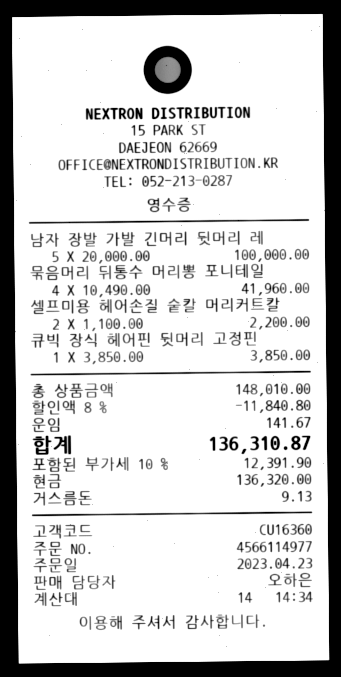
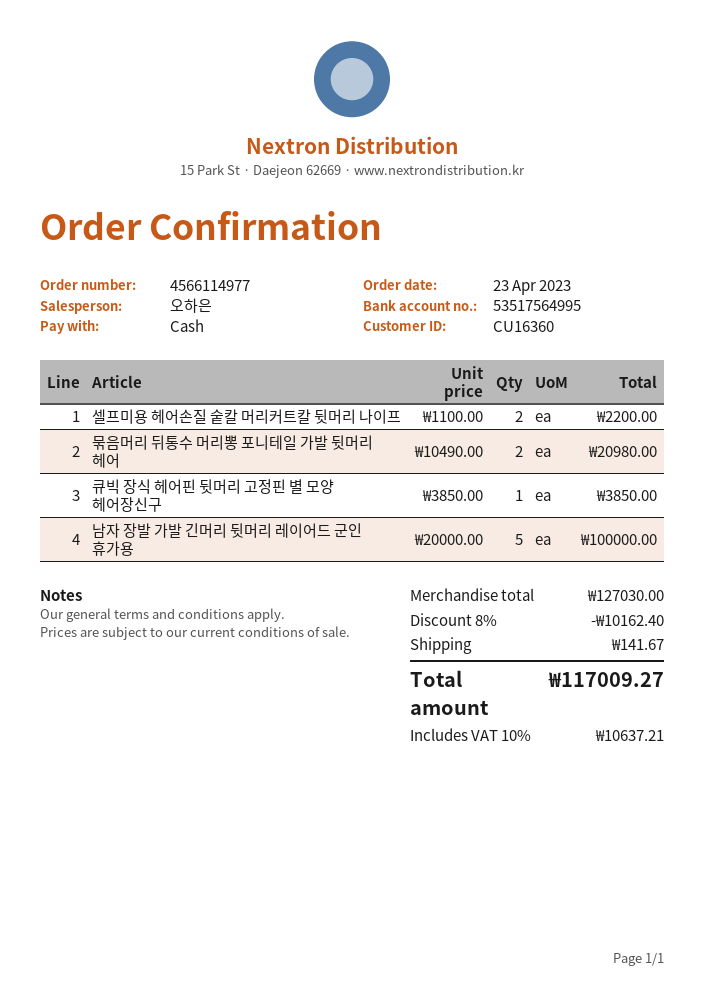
묶음머리 뒤통수 머리뽕 포니테일: 4 x 10490.00 = 41960.00 -> 2 x 10490.00 = 20980.00
subtotal: 148010.00 -> 127030.00
discount: 8% = 11840.80 -> 8% = 10162.40
tax: 10% = 12391.90 -> 10% = 10637.21
total: 136310.87 -> 117009.27

